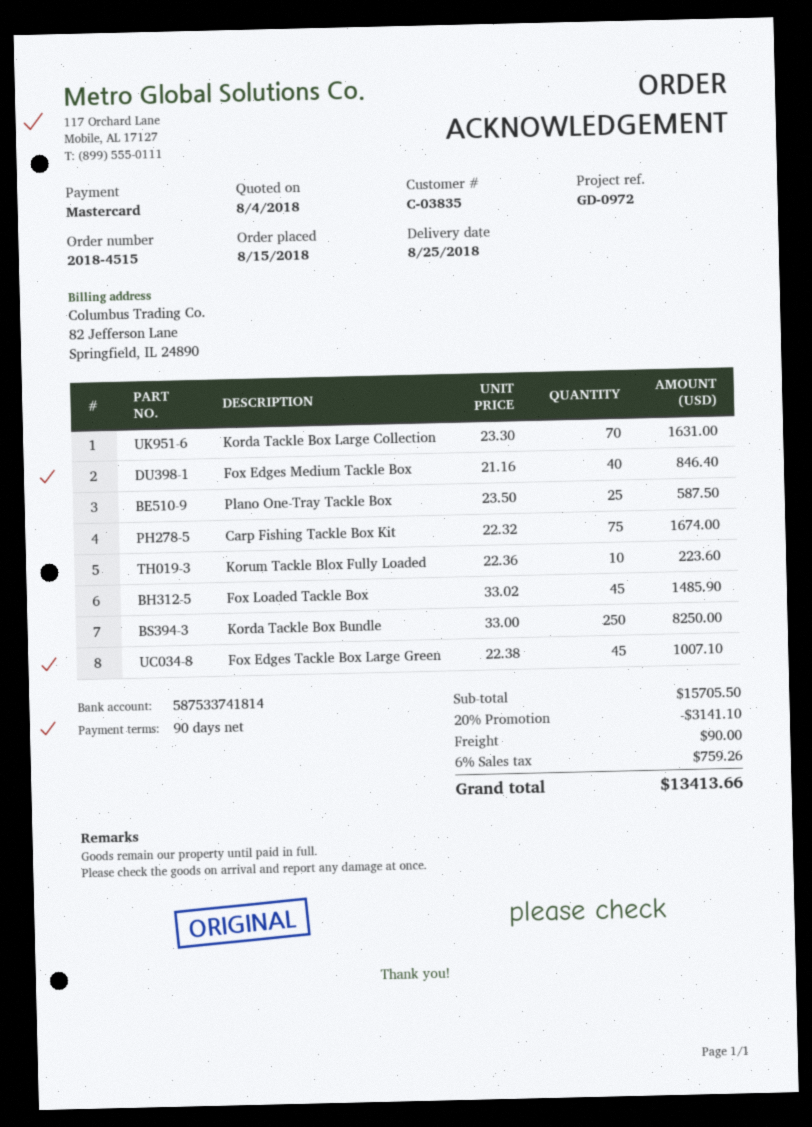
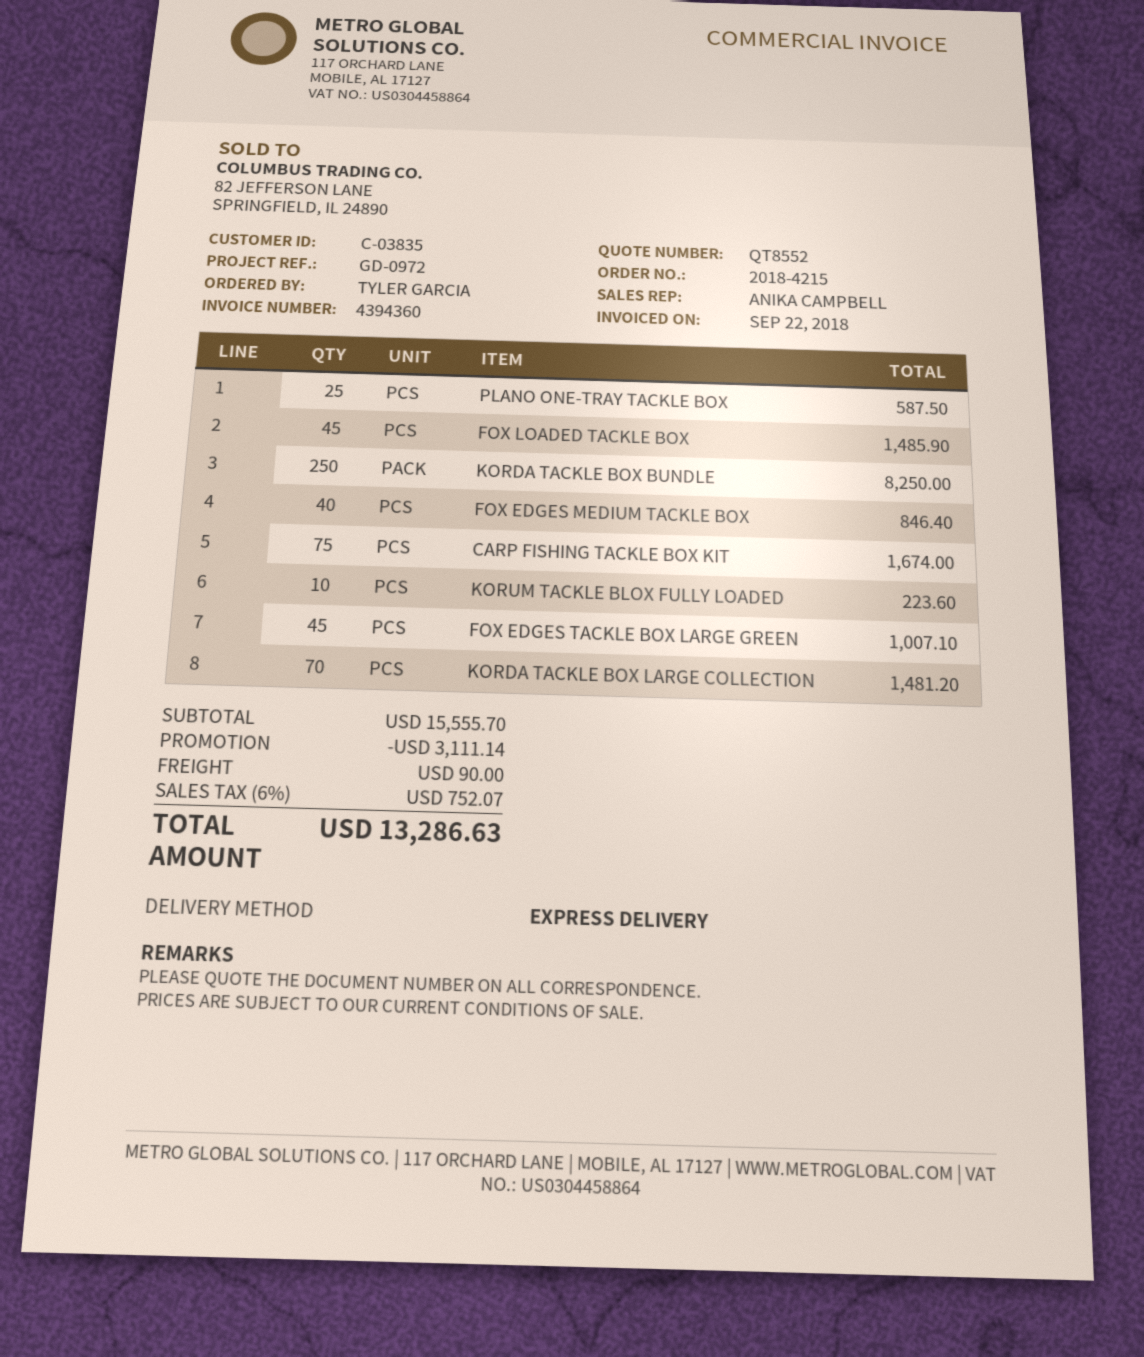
order number: 2018-4515 -> 2018-4215
Korda Tackle Box Large Collection: 70 for 1631.00 -> 70 for 1481.20
subtotal: 15705.50 -> 15555.70
discount: 3141.10 -> 3111.14
tax: 6% = 759.26 -> 6% = 752.07
total: 13413.66 -> 13286.63

